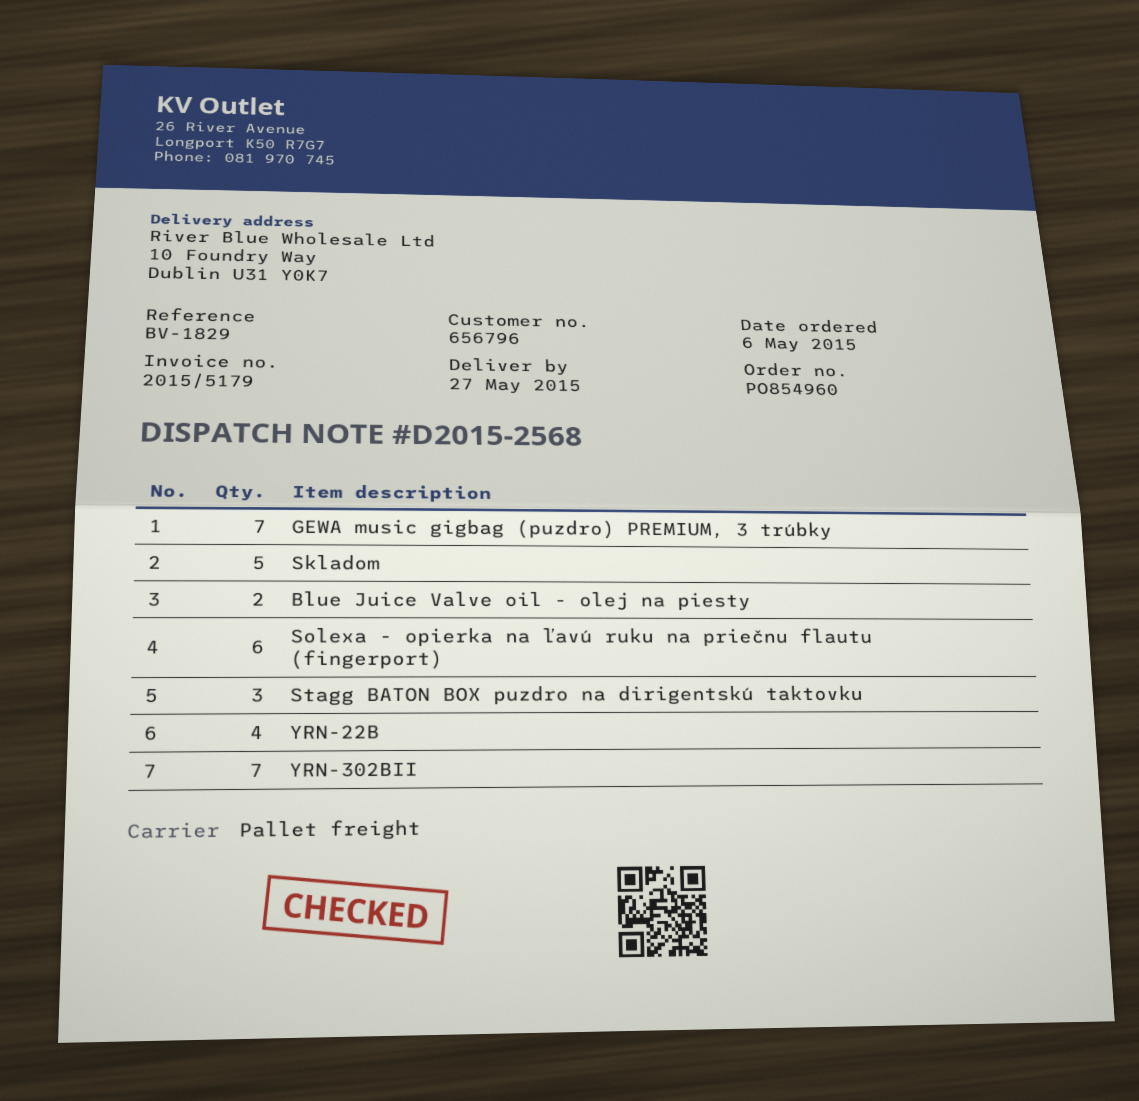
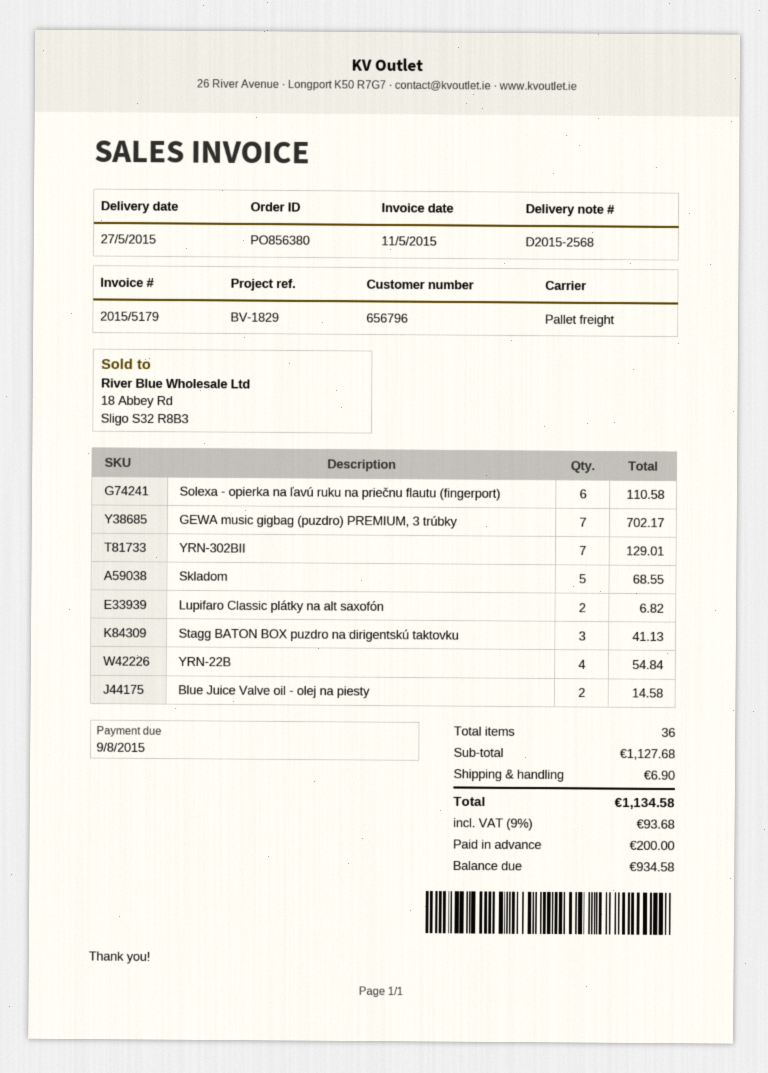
order number: PO854960 -> PO856380
Lupifaro Classic plátky na alt saxofón: none -> 2

